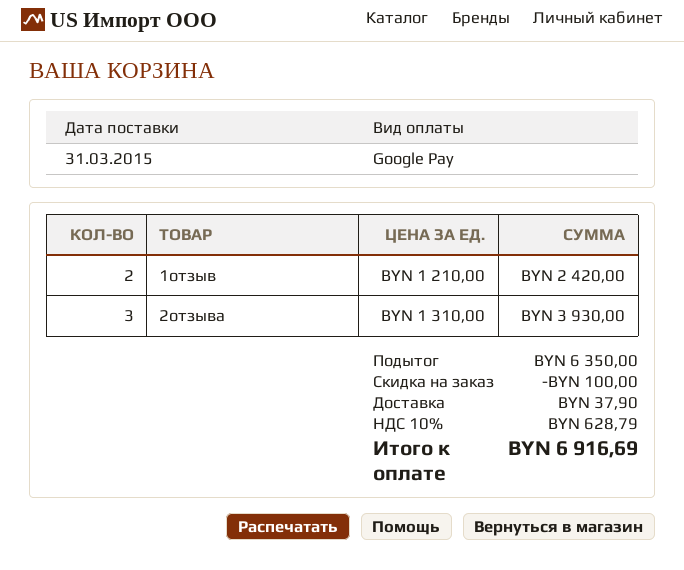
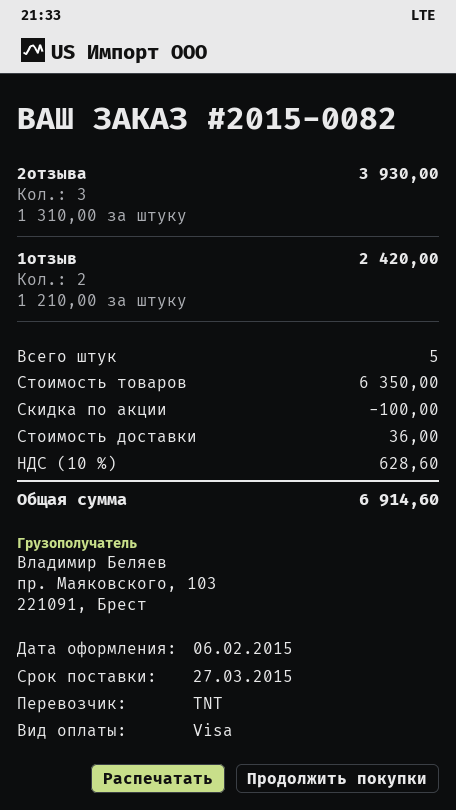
delivery date: 2015-03-31 -> 2015-03-27
payment method: Google Pay -> Visa
shipping: 37.90 -> 36.00
tax: 10% = 628.79 -> 10% = 628.60
total: 6916.69 -> 6914.60

